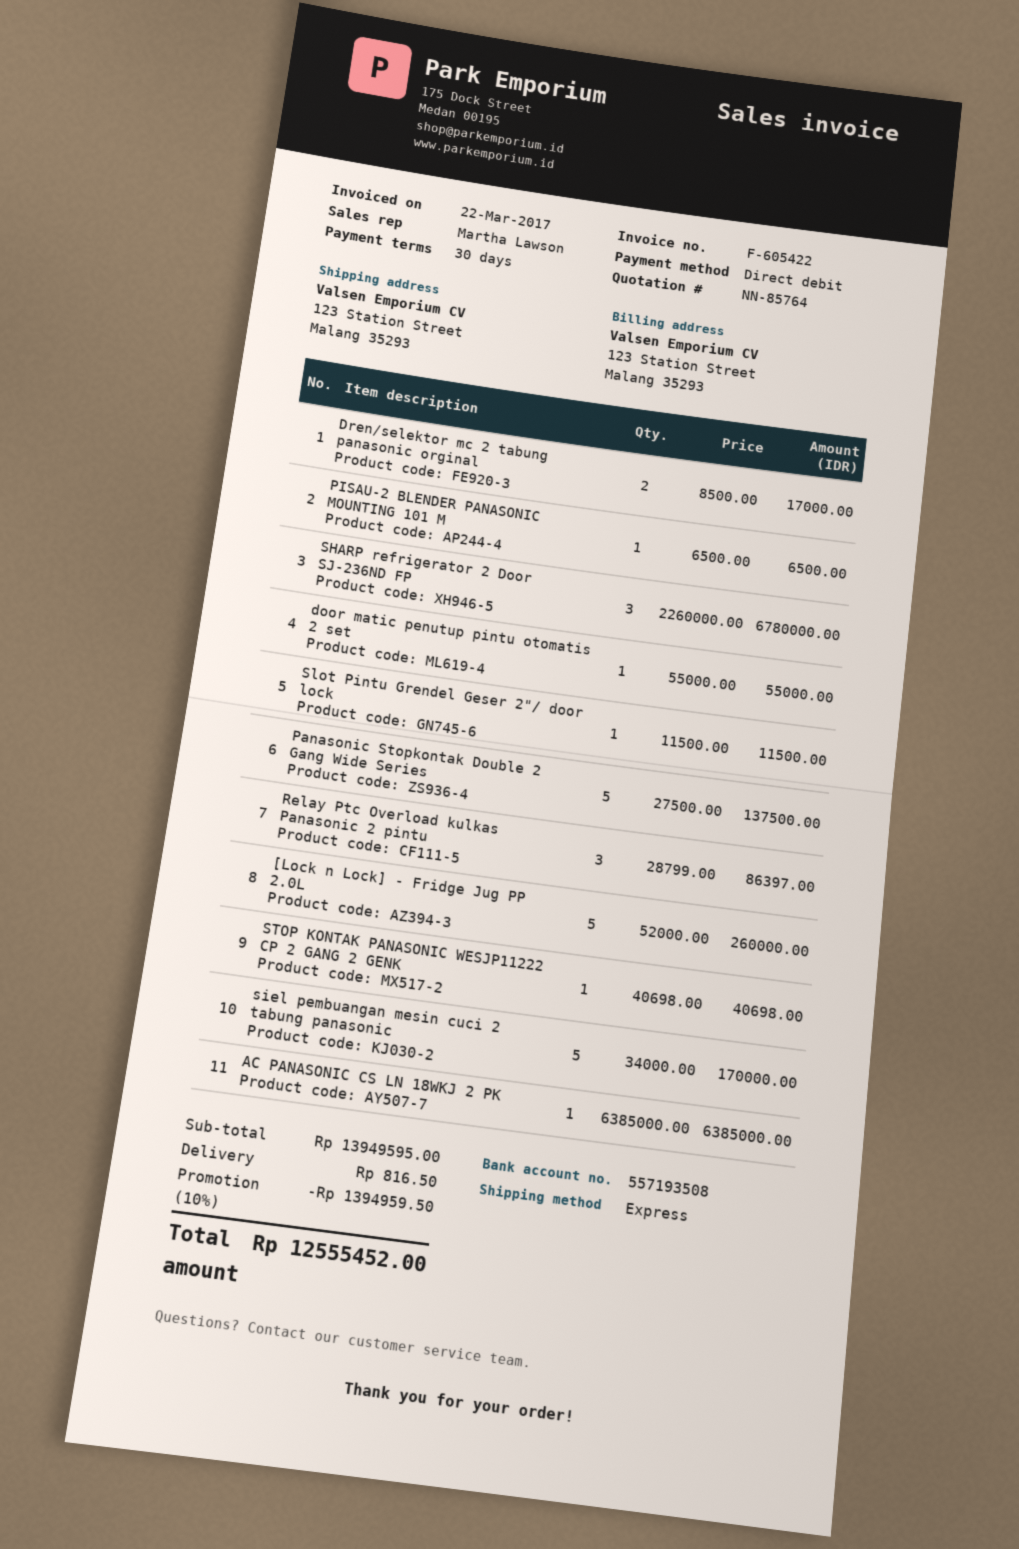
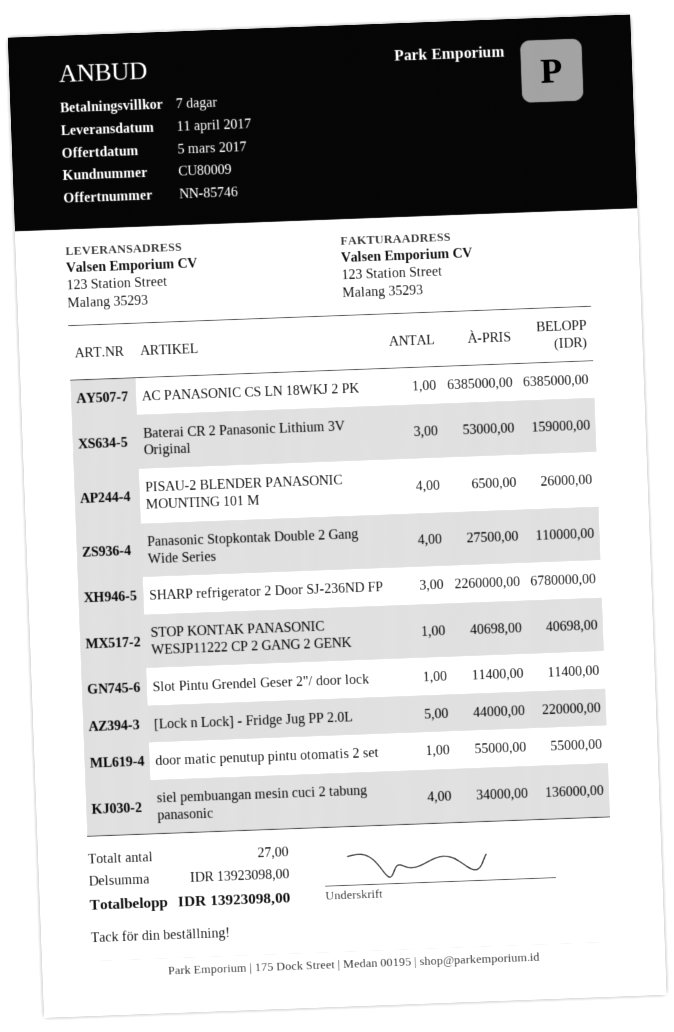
quote number: NN-85764 -> NN-85746
payment terms: 30 days -> 7 days
Dren/selektor mc 2 tabung panasonic orginal: 2 x 8500.00 = 17000.00 -> none
PISAU-2 BLENDER PANASONIC MOUNTING 101 M: 1 x 6500.00 = 6500.00 -> 4 x 6500.00 = 26000.00
Slot Pintu Grendel Geser 2"/ door lock: 1 x 11500.00 = 11500.00 -> 1 x 11400.00 = 11400.00
Panasonic Stopkontak Double 2 Gang Wide Series: 5 x 27500.00 = 137500.00 -> 4 x 27500.00 = 110000.00
Relay Ptc Overload kulkas Panasonic 2 pintu: 3 x 28799.00 = 86397.00 -> none
[Lock n Lock] - Fridge Jug PP 2.0L: 5 x 52000.00 = 260000.00 -> 5 x 44000.00 = 220000.00
siel pembuangan mesin cuci 2 tabung panasonic: 5 x 34000.00 = 170000.00 -> 4 x 34000.00 = 136000.00
Baterai CR 2 Panasonic Lithium 3V Original: none -> 3 x 53000.00 = 159000.00
subtotal: 13949595.00 -> 13923098.00
discount: 10% = 1394959.50 -> none
shipping: 816.50 -> none
total: 12555452.00 -> 13923098.00

